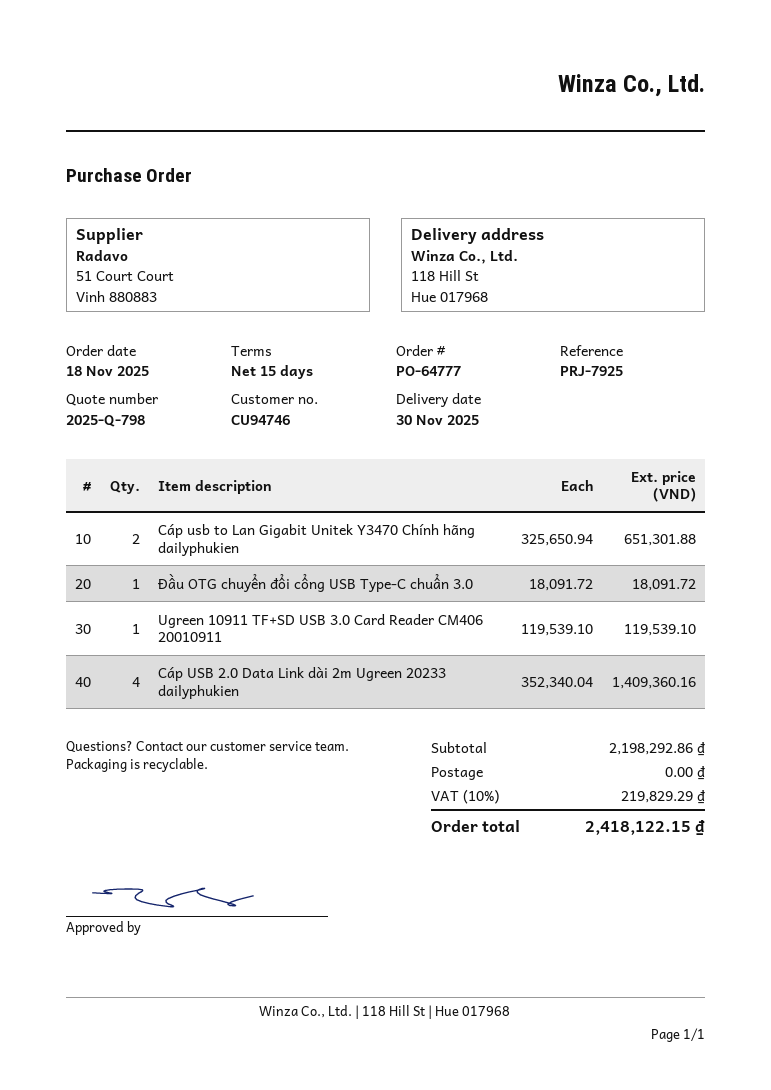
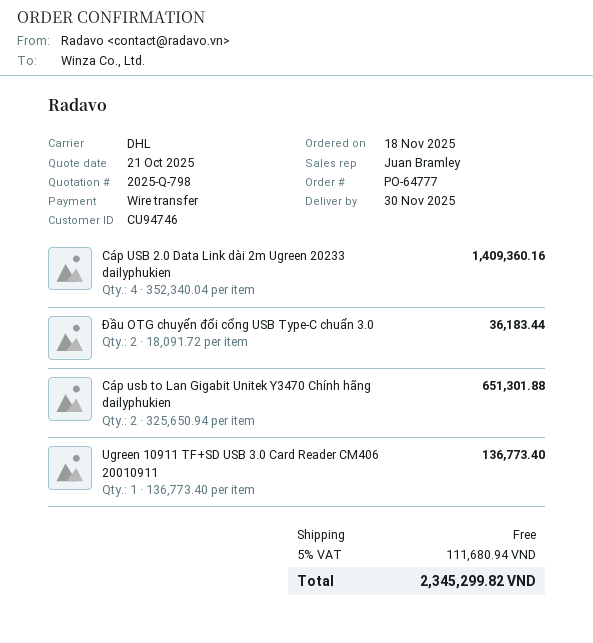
Đầu OTG chuyển đổi cổng USB Type-C chuẩn 3.0: 1 x 18091.72 = 18091.72 -> 2 x 18091.72 = 36183.44
Ugreen 10911 TF+SD USB 3.0 Card Reader CM406 20010911: 1 x 119539.10 = 119539.10 -> 1 x 136773.40 = 136773.40
tax: 10% = 219829.29 -> 5% = 111680.94
total: 2418122.15 -> 2345299.82

